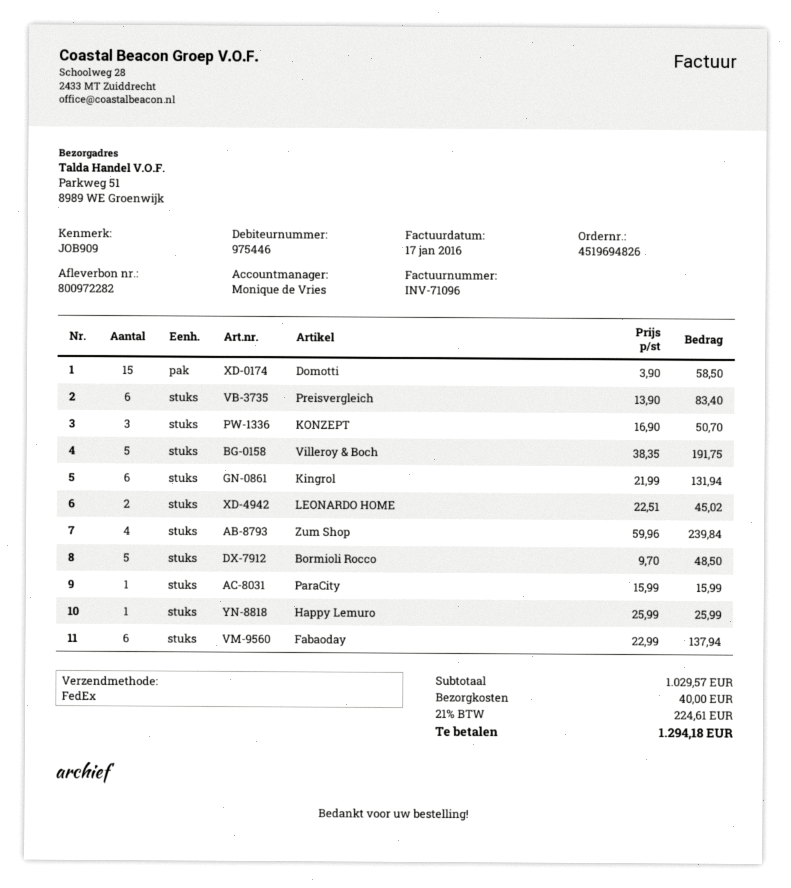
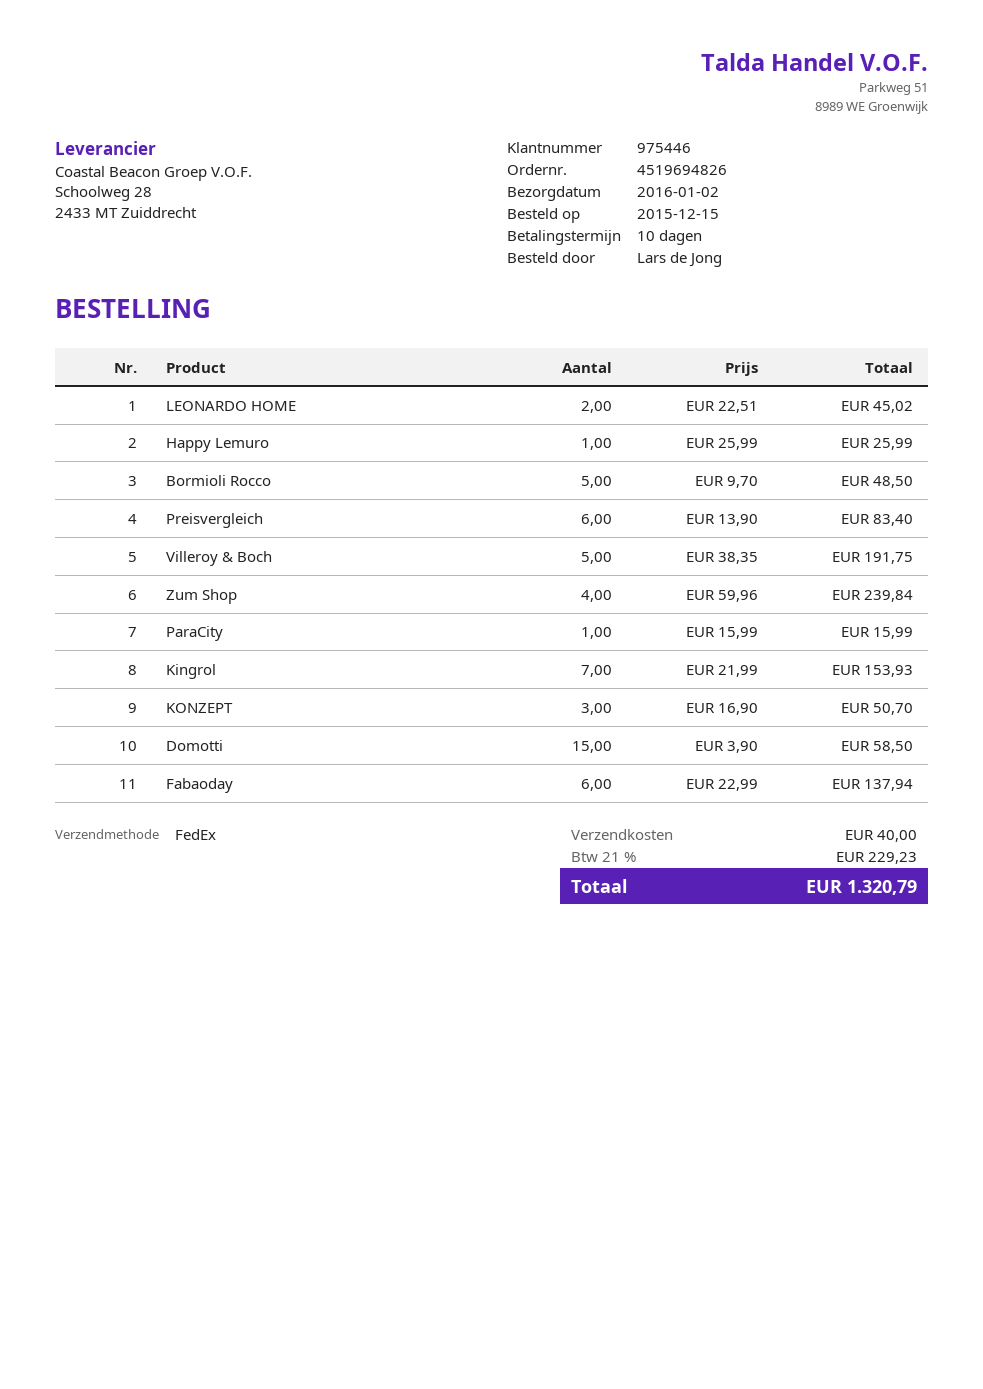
Kingrol: 6 x 21.99 = 131.94 -> 7 x 21.99 = 153.93
tax: 21% = 224.61 -> 21% = 229.23
total: 1294.18 -> 1320.79

